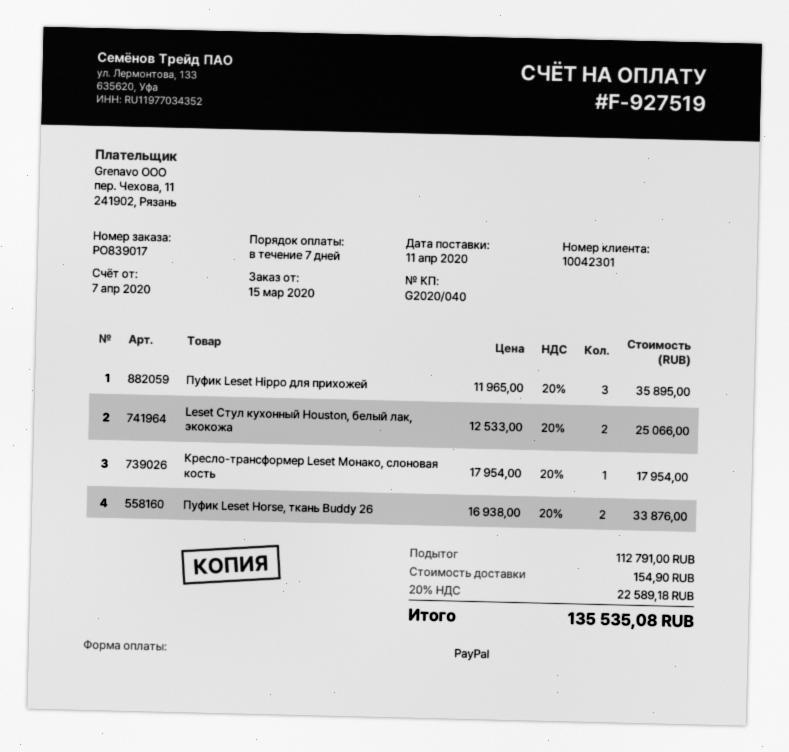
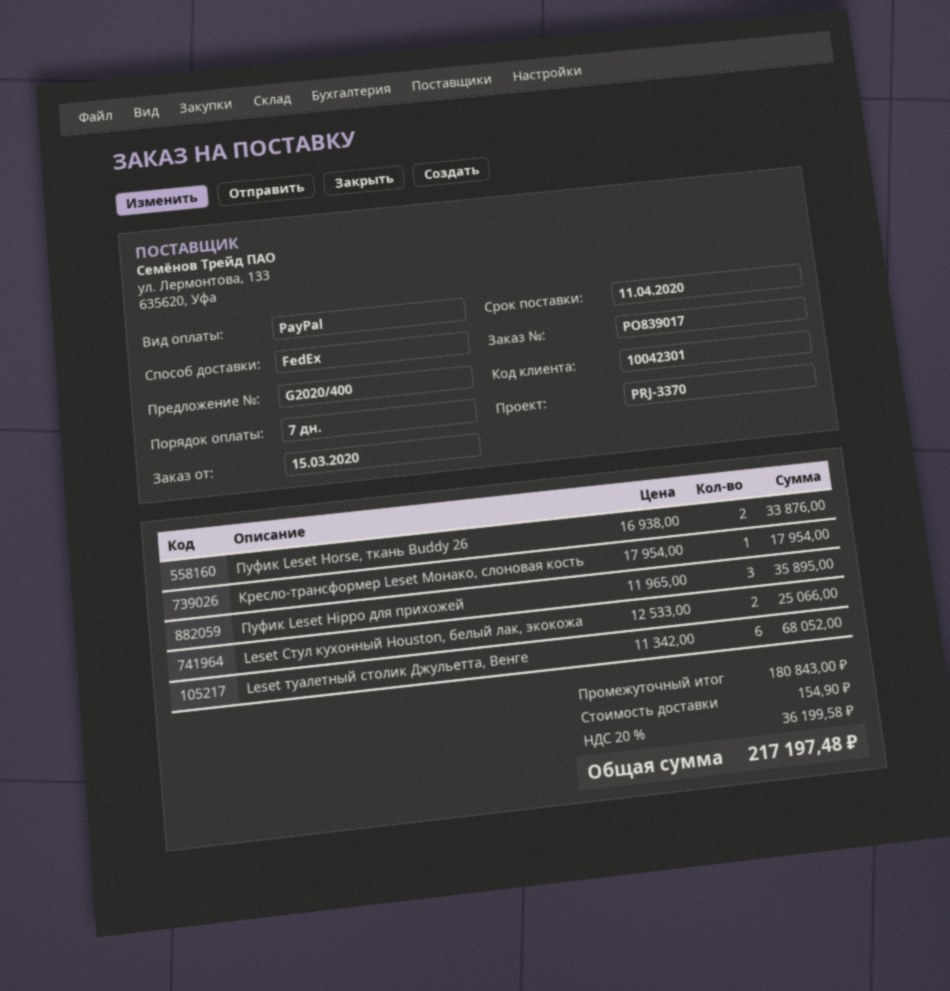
quote number: G2020/040 -> G2020/400
Leset туалетный столик Джульетта, Венге: none -> 6 x 11342.00 = 68052.00
subtotal: 112791.00 -> 180843.00
tax: 20% = 22589.18 -> 20% = 36199.58
total: 135535.08 -> 217197.48

